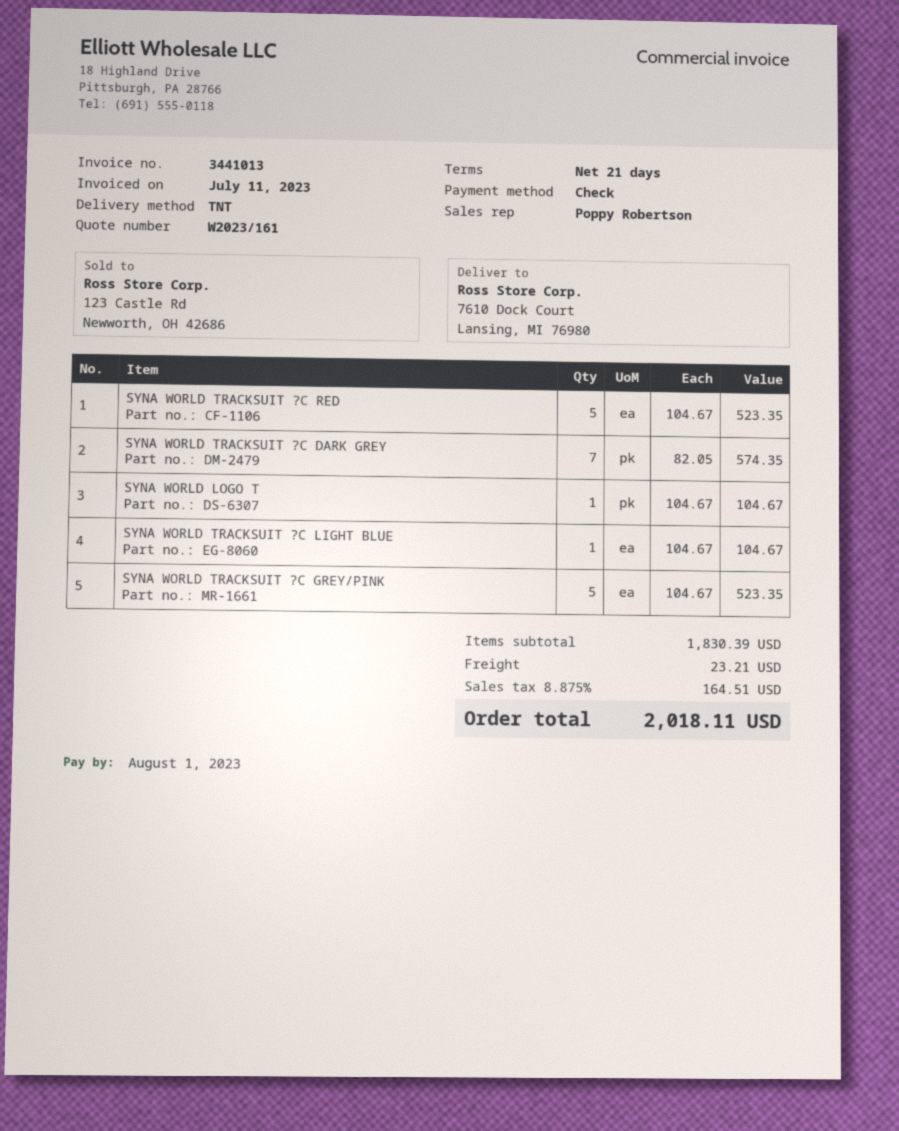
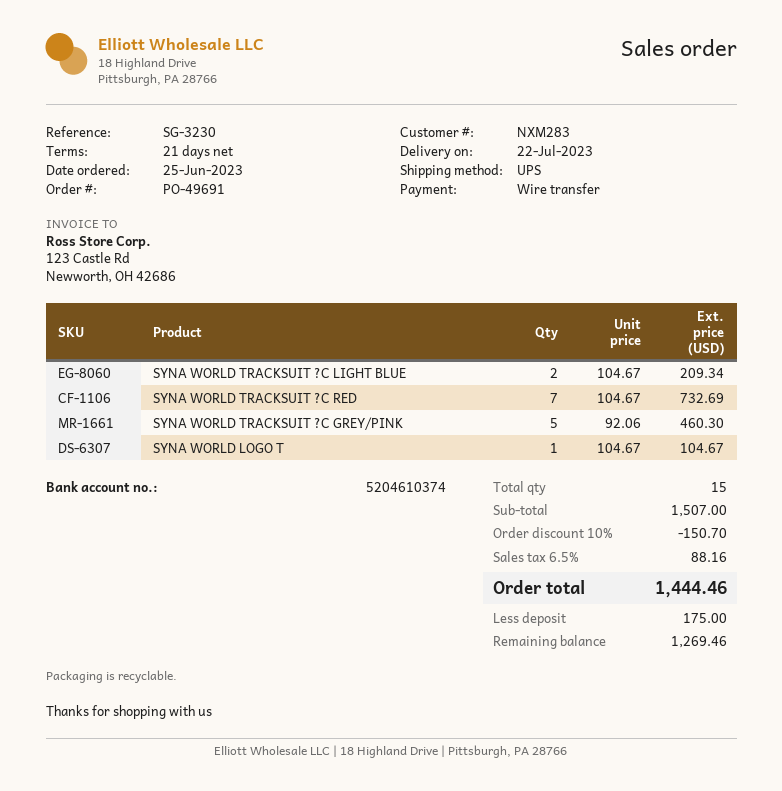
payment method: cheque -> bank transfer
shipping method: TNT -> UPS
SYNA WORLD TRACKSUIT ?C RED: 5 x 104.67 = 523.35 -> 7 x 104.67 = 732.69
SYNA WORLD TRACKSUIT ?C DARK GREY: 7 x 82.05 = 574.35 -> none
SYNA WORLD TRACKSUIT ?C LIGHT BLUE: 1 x 104.67 = 104.67 -> 2 x 104.67 = 209.34
SYNA WORLD TRACKSUIT ?C GREY/PINK: 5 x 104.67 = 523.35 -> 5 x 92.06 = 460.30
subtotal: 1830.39 -> 1507.00
discount: none -> 10% = 150.70
shipping: 23.21 -> none
tax: 8.875% = 164.51 -> 6.5% = 88.16
total: 2018.11 -> 1444.46

